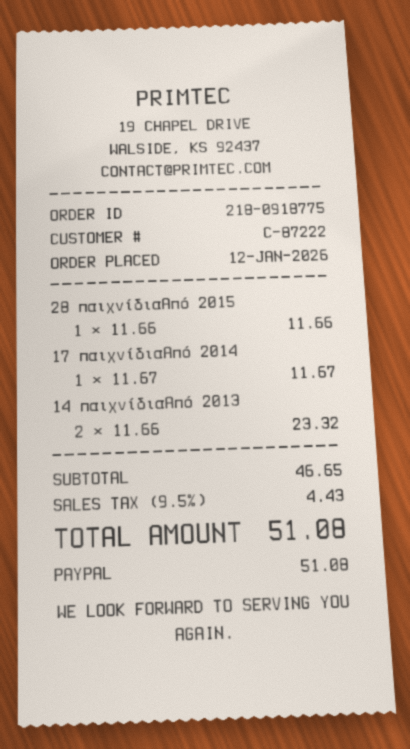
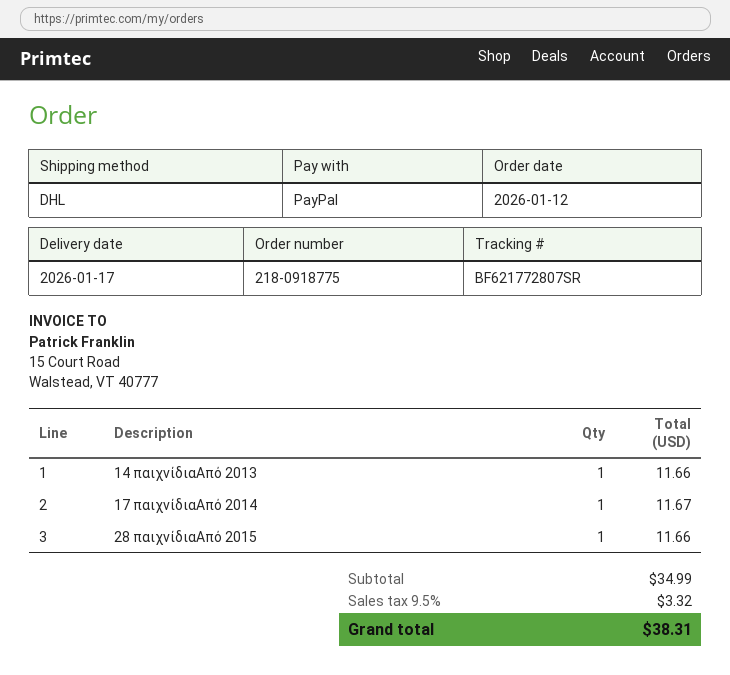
14 παιχνίδιαΑπό 2013: 2 for 23.32 -> 1 for 11.66
subtotal: 46.65 -> 34.99
tax: 9.5% = 4.43 -> 9.5% = 3.32
total: 51.08 -> 38.31

